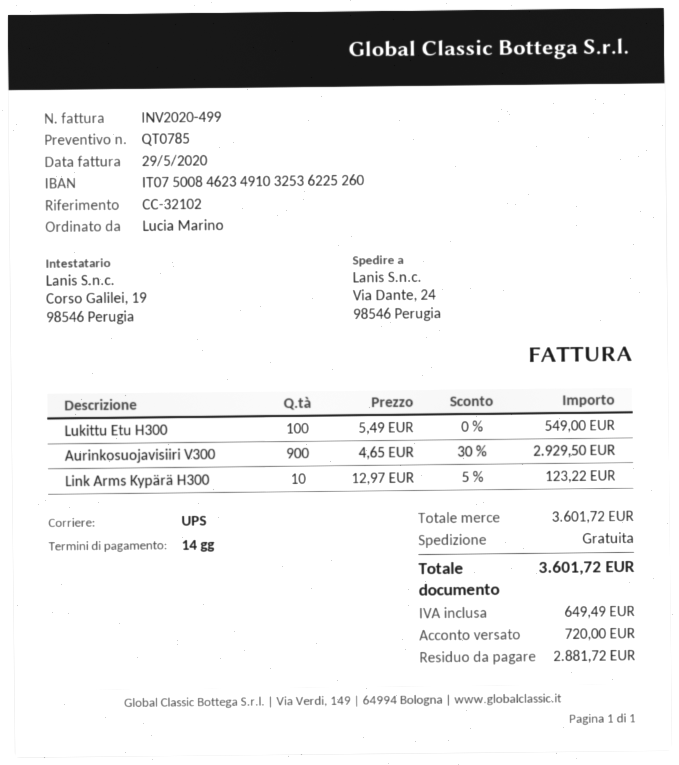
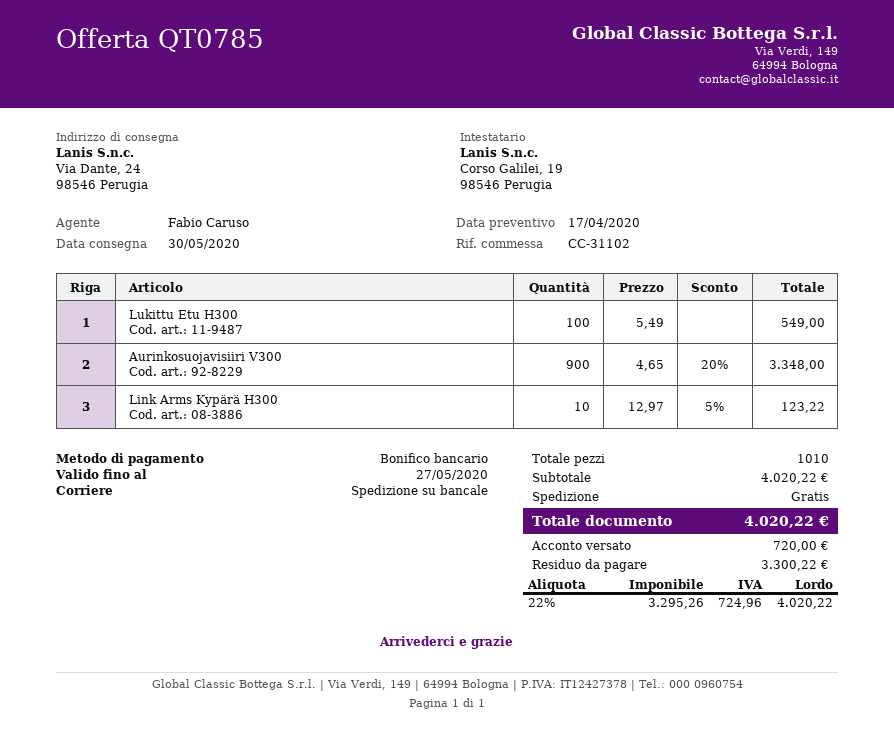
reference: CC-32102 -> CC-31102
shipping method: UPS -> pallet freight
Aurinkosuojavisiiri V300: 900 x 4.65 - 30% = 2929.50 -> 900 x 4.65 - 20% = 3348.00
subtotal: 3601.72 -> 4020.22
tax: 649.49 -> 724.96
total: 3601.72 -> 4020.22
balance: 2881.72 -> 3300.22

